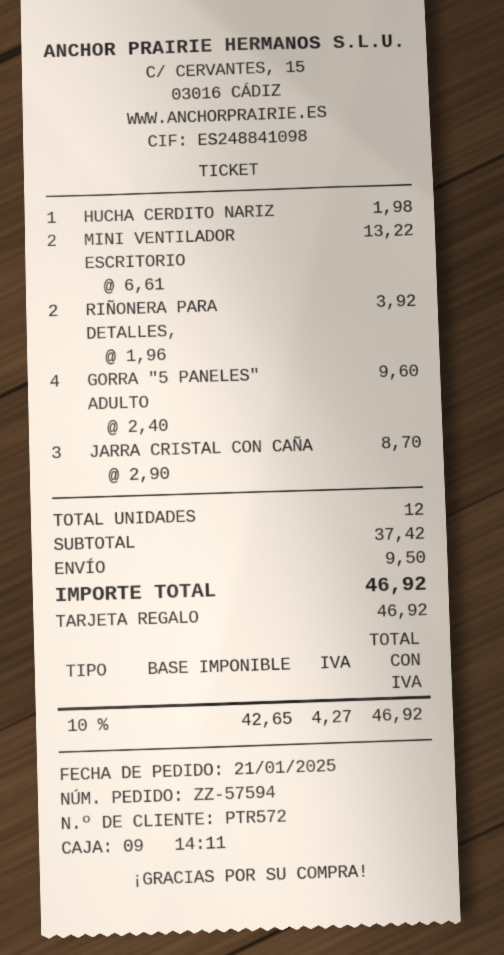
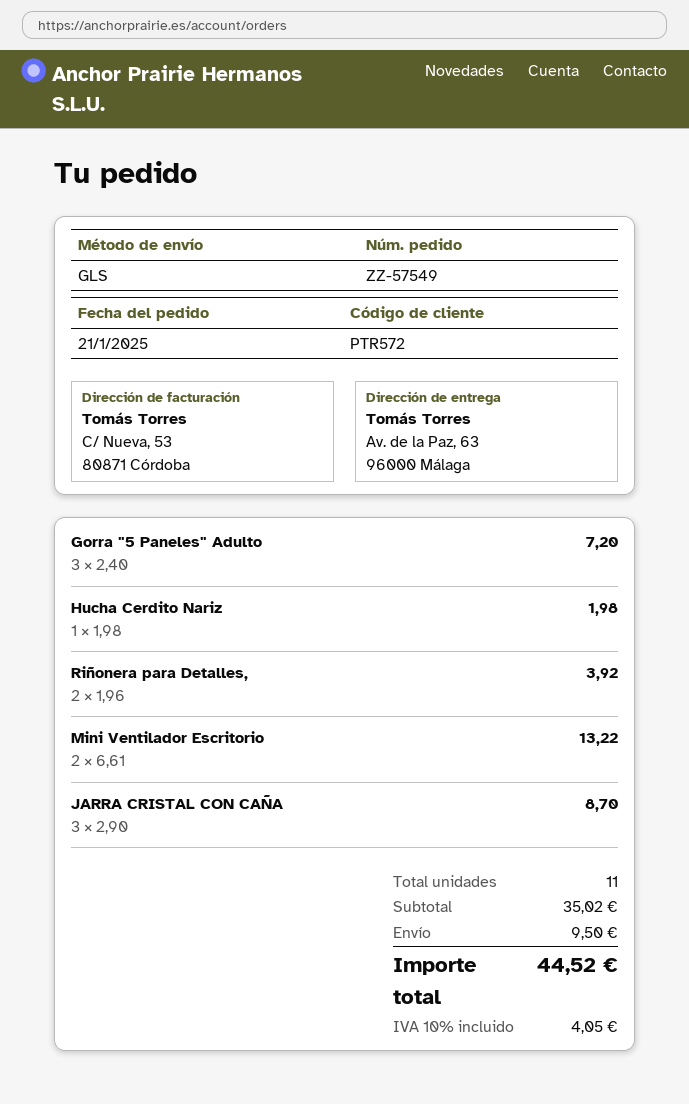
order number: ZZ-57594 -> ZZ-57549
GORRA "5 PANELES" ADULTO: 4 x 2.40 = 9.60 -> 3 x 2.40 = 7.20
total quantity: 12 -> 11
subtotal: 37.42 -> 35.02
tax: 10% = 4.27 -> 10% = 4.05
total: 46.92 -> 44.52

